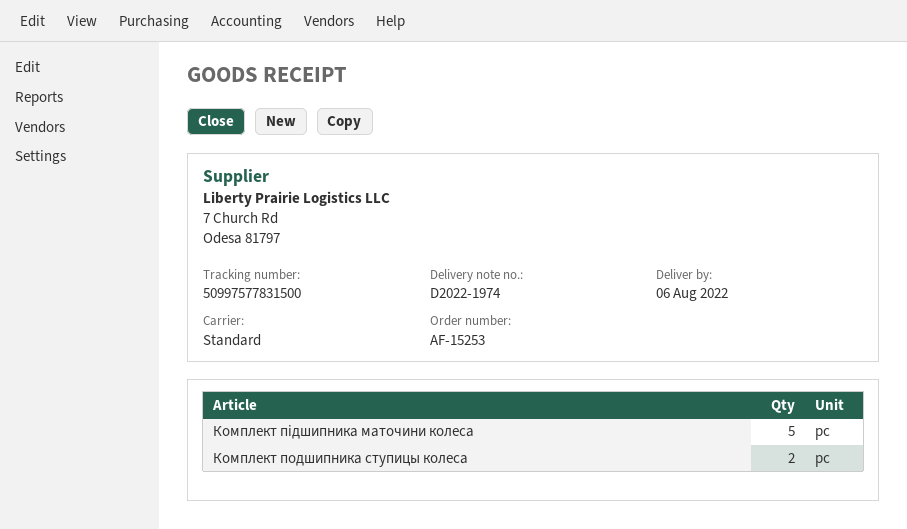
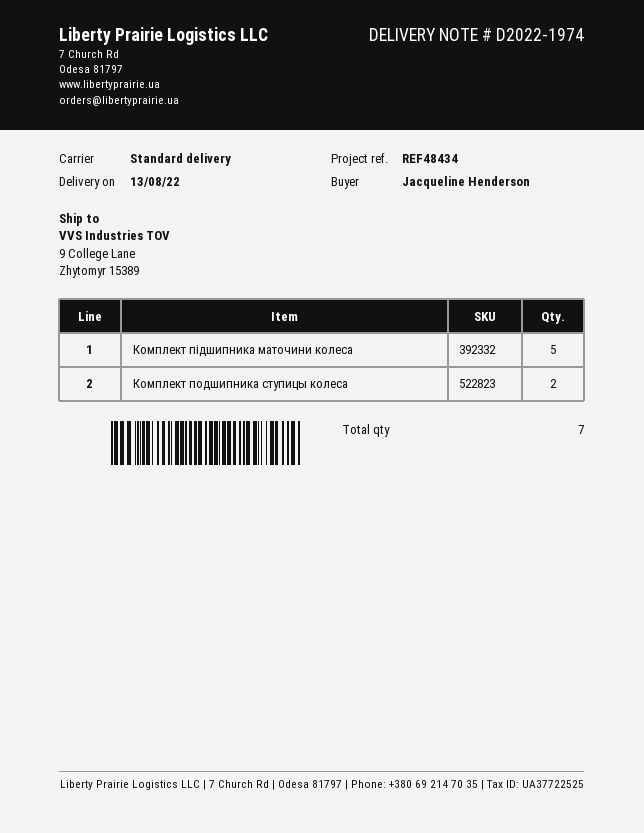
delivery date: 2022-08-06 -> 2022-08-13

